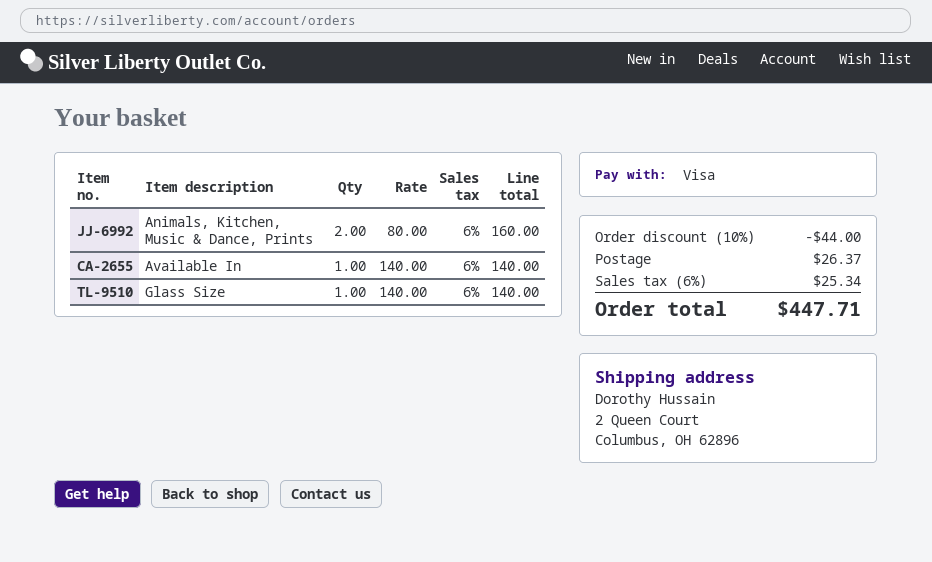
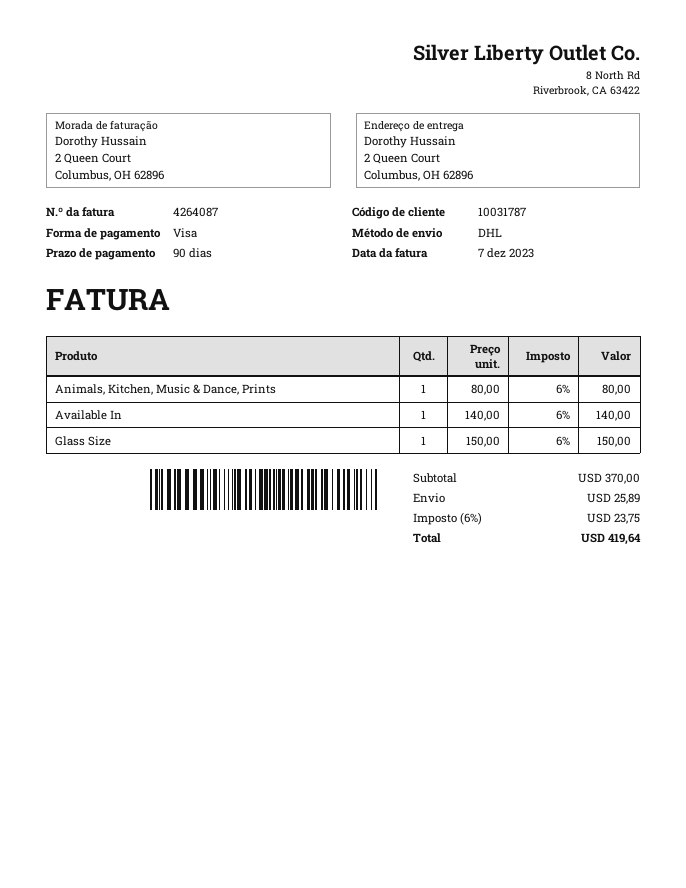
Animals, Kitchen, Music & Dance, Prints: 2 x 80.00 = 160.00 -> 1 x 80.00 = 80.00
Glass Size: 1 x 140.00 = 140.00 -> 1 x 150.00 = 150.00
discount: 10% = 44.00 -> none
shipping: 26.37 -> 25.89
tax: 6% = 25.34 -> 6% = 23.75
total: 447.71 -> 419.64

